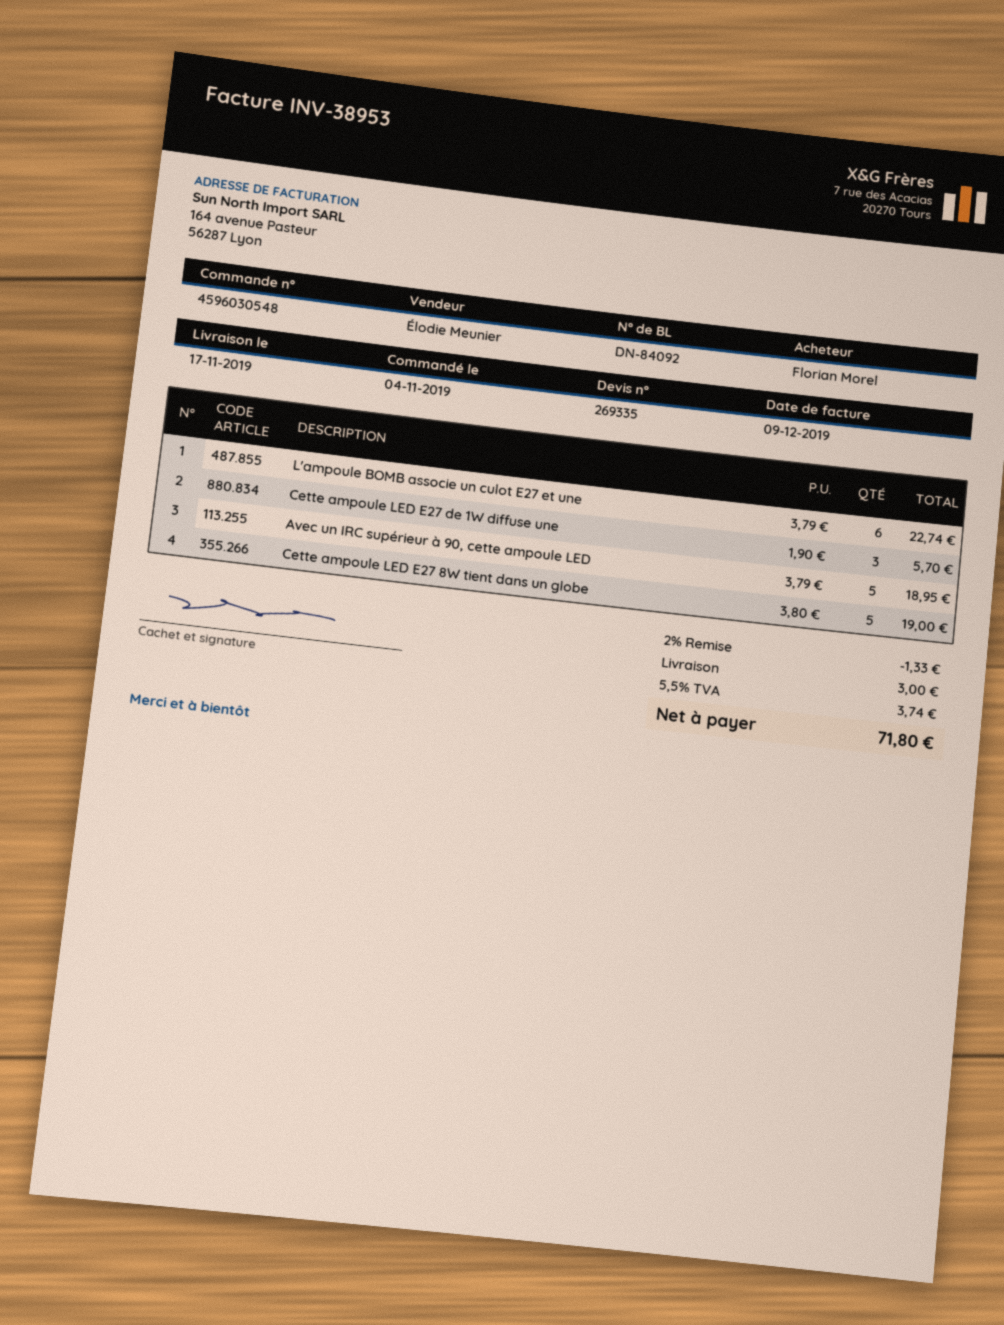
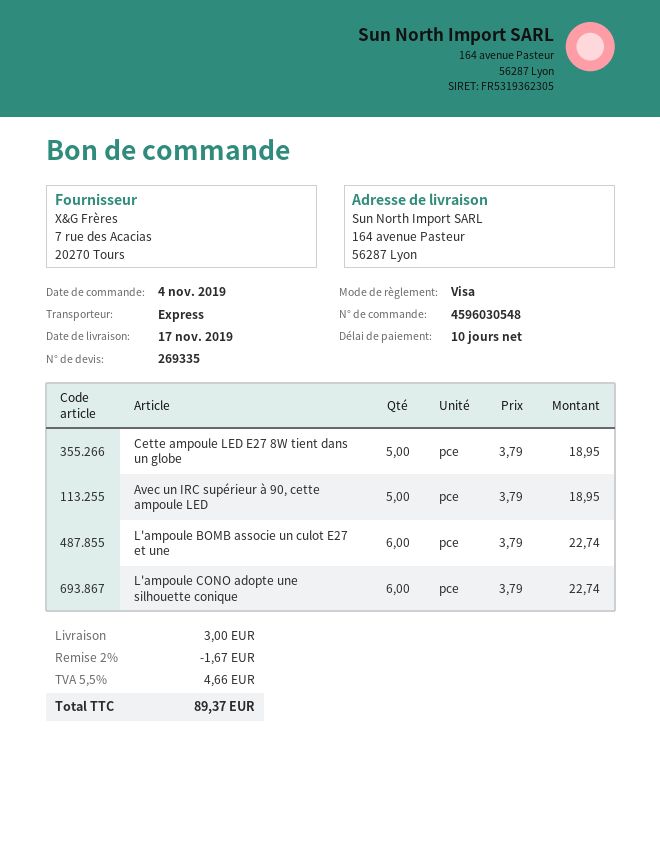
Cette ampoule LED E27 de 1W diffuse une: 3 x 1.90 = 5.70 -> none
Cette ampoule LED E27 8W tient dans un globe: 5 x 3.80 = 19.00 -> 5 x 3.79 = 18.95
L'ampoule CONO adopte une silhouette conique: none -> 6 x 3.79 = 22.74
discount: 2% = 1.33 -> 2% = 1.67
tax: 5.5% = 3.74 -> 5.5% = 4.66
total: 71.80 -> 89.37

